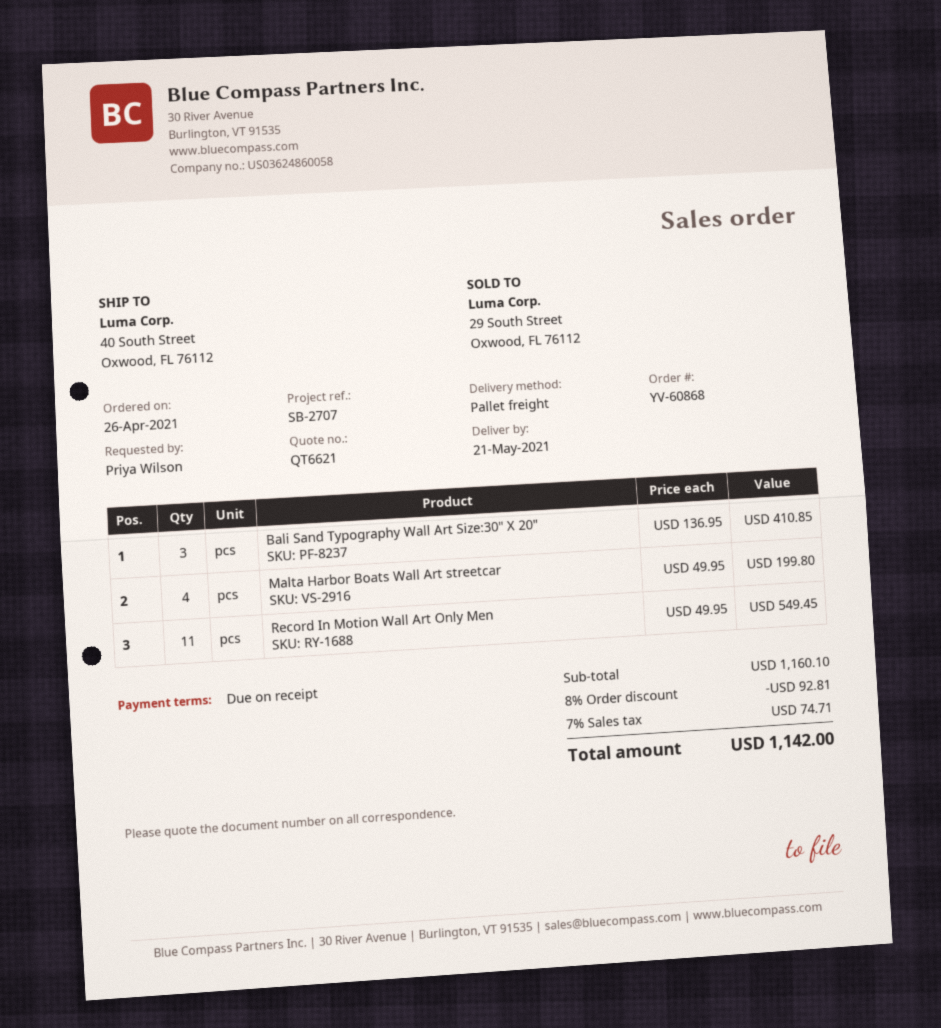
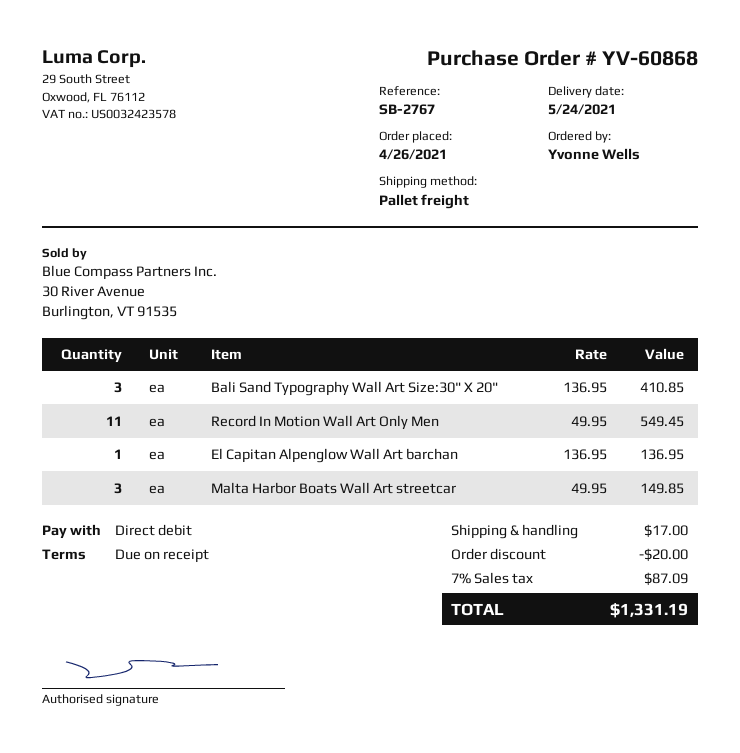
delivery date: 2021-05-21 -> 2021-05-24
reference: SB-2707 -> SB-2767
ordered by: Priya Wilson -> Yvonne Wells
Malta Harbor Boats Wall Art streetcar: 4 x 49.95 = 199.80 -> 3 x 49.95 = 149.85
El Capitan Alpenglow Wall Art barchan: none -> 1 x 136.95 = 136.95
discount: 92.81 -> 20.00
shipping: none -> 17.00
tax: 7% = 74.71 -> 7% = 87.09
total: 1142.00 -> 1331.19

